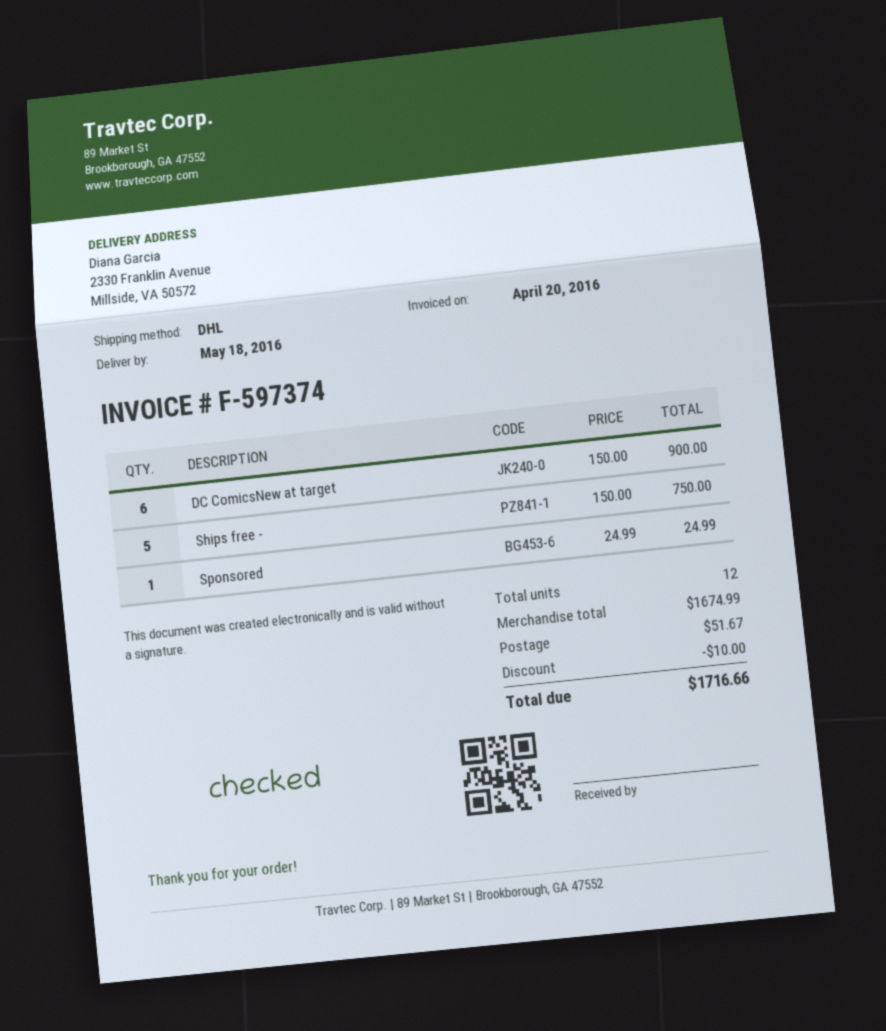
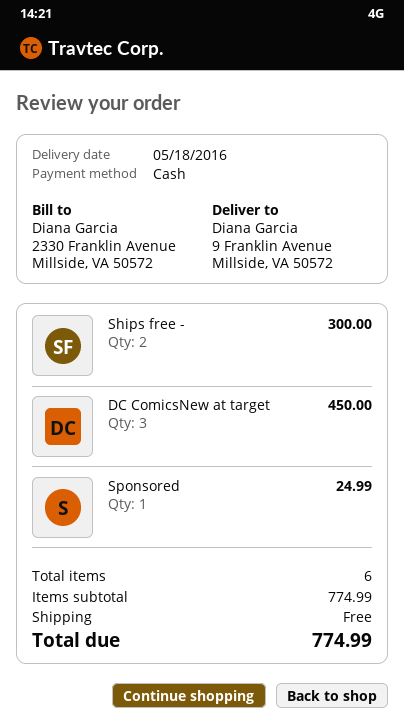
ship to: 2330 Franklin Avenue, Millside, VA 50572 -> 9 Franklin Avenue, Millside, VA 50572
DC ComicsNew at target: 6 for 900.00 -> 3 for 450.00
Ships free -: 5 for 750.00 -> 2 for 300.00
total quantity: 12 -> 6
subtotal: 1674.99 -> 774.99
discount: 10.00 -> none
shipping: 51.67 -> 0.00
total: 1716.66 -> 774.99

